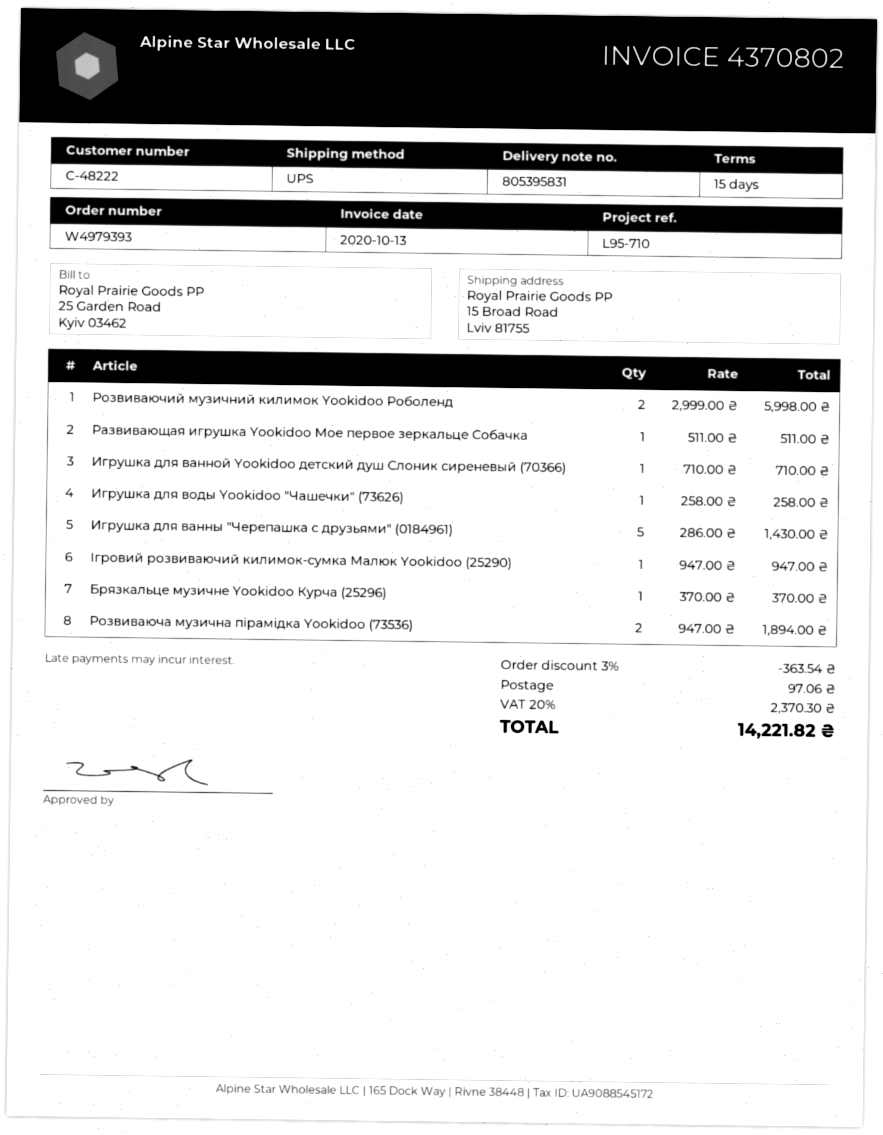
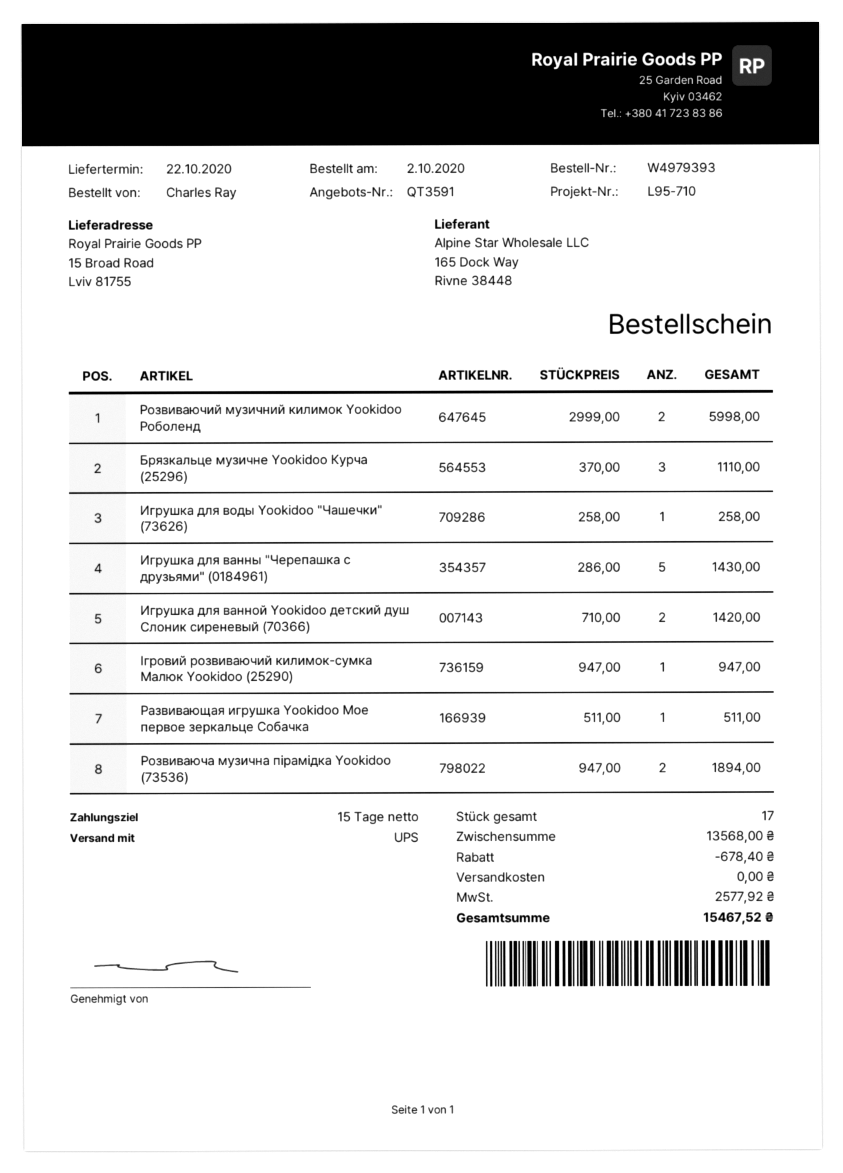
Игрушка для ванной Yookidoo детский душ Слоник сиреневый (70366): 1 x 710.00 = 710.00 -> 2 x 710.00 = 1420.00
Брязкальце музичне Yookidoo Курча (25296): 1 x 370.00 = 370.00 -> 3 x 370.00 = 1110.00
discount: 363.54 -> 678.40
shipping: 97.06 -> 0.00
tax: 2370.30 -> 2577.92
total: 14221.82 -> 15467.52

